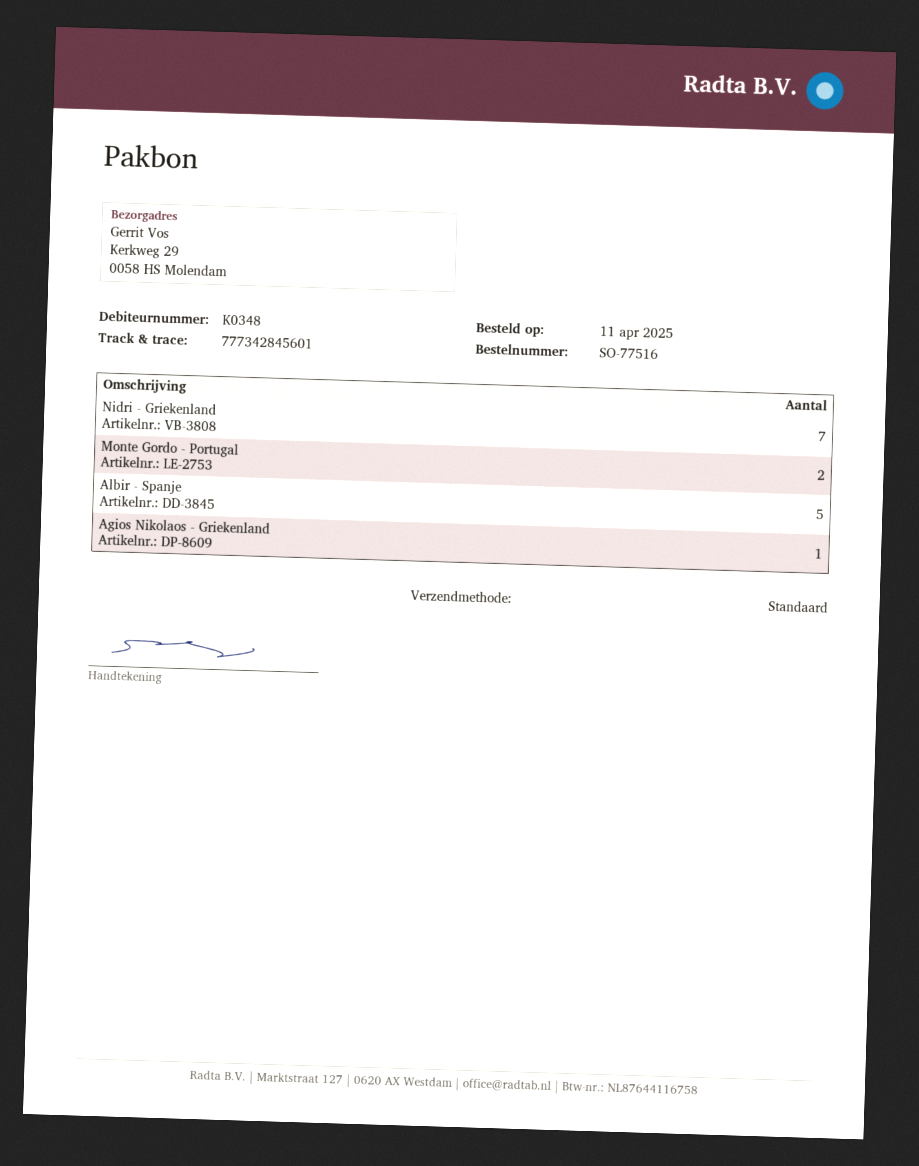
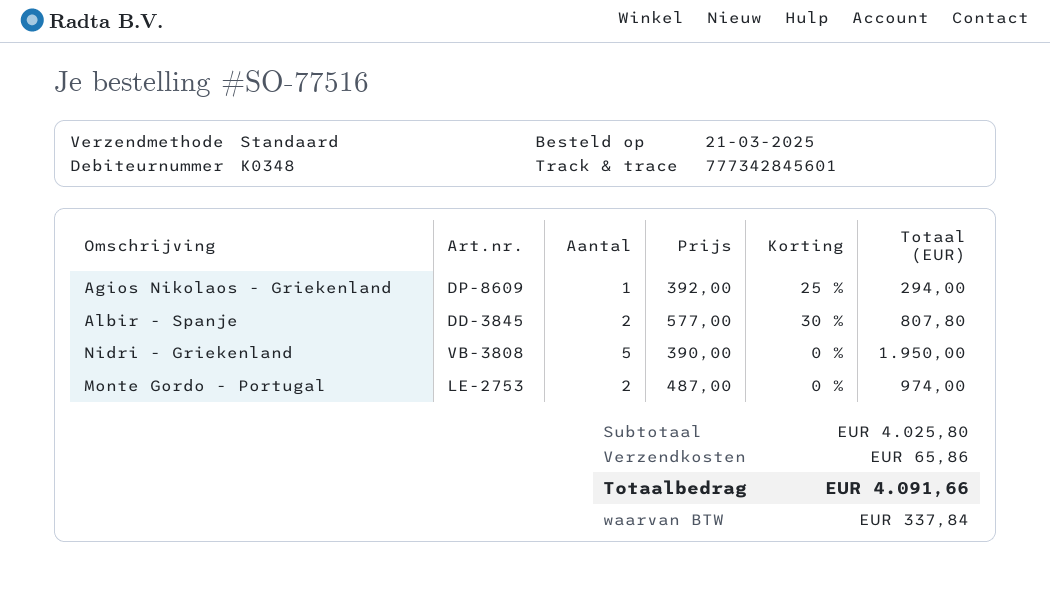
order date: 2025-04-11 -> 2025-03-21
Nidri - Griekenland: 7 -> 5
Albir - Spanje: 5 -> 2

